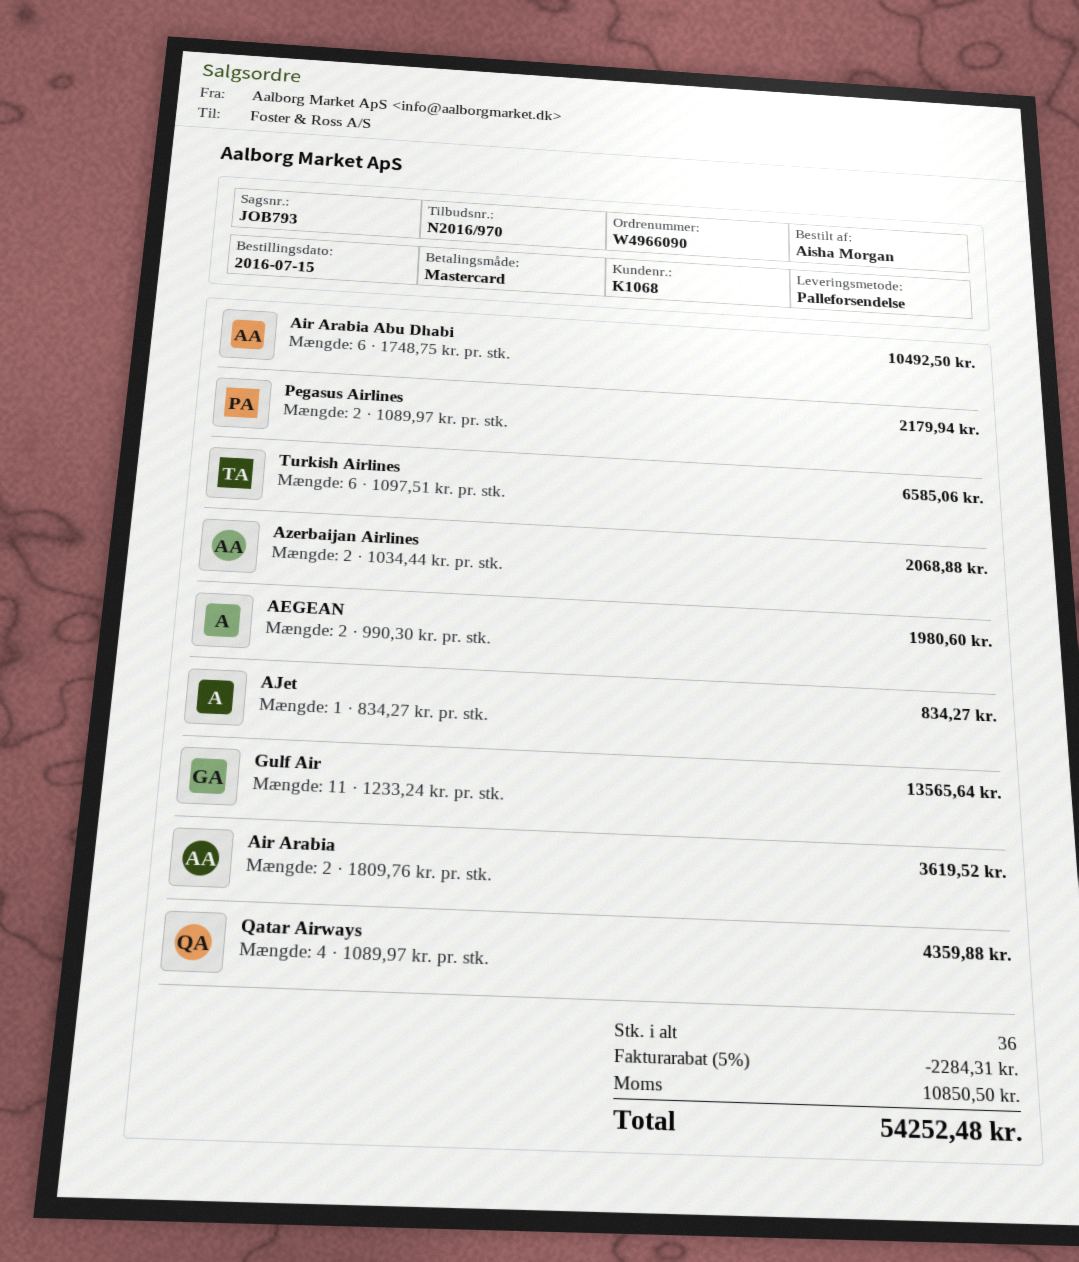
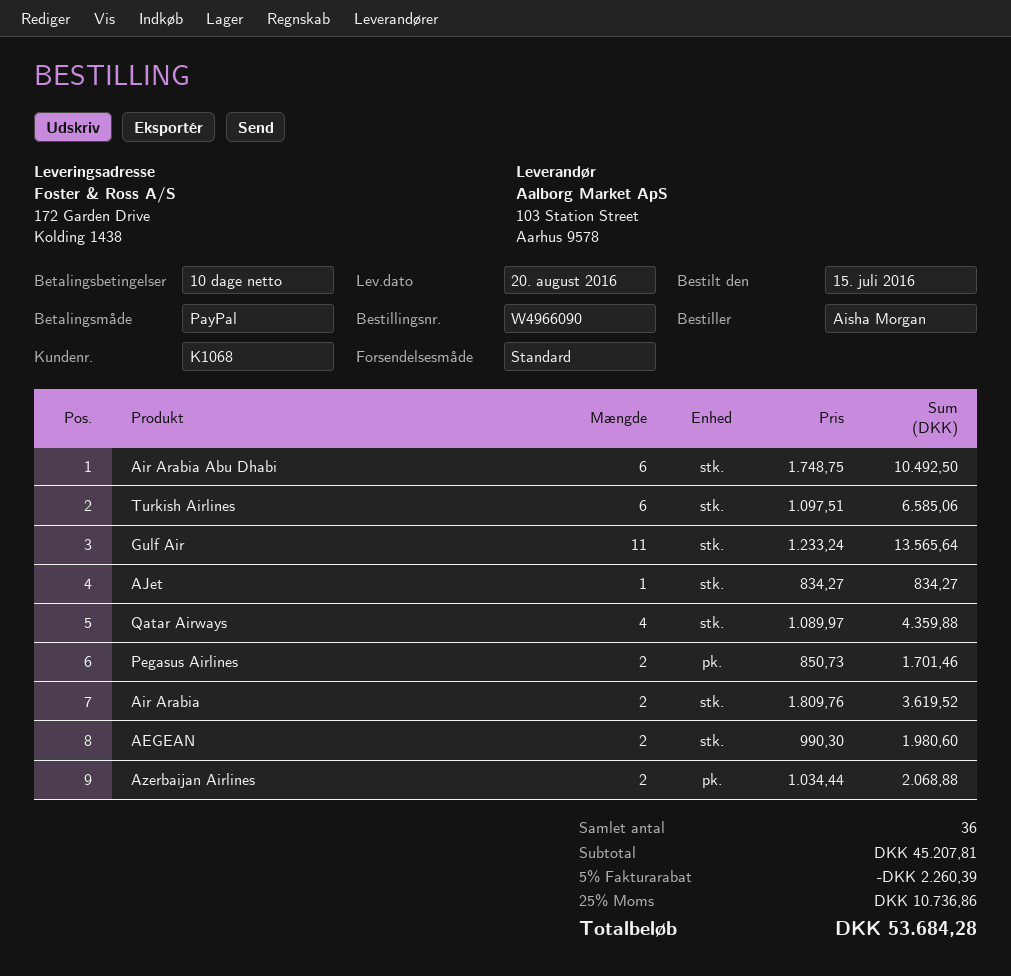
payment method: Mastercard -> PayPal
shipping method: pallet freight -> standard
Pegasus Airlines: 2 x 1089.97 = 2179.94 -> 2 x 850.73 = 1701.46
discount: 5% = 2284.31 -> 5% = 2260.39
tax: 10850.50 -> 10736.86
total: 54252.48 -> 53684.28

